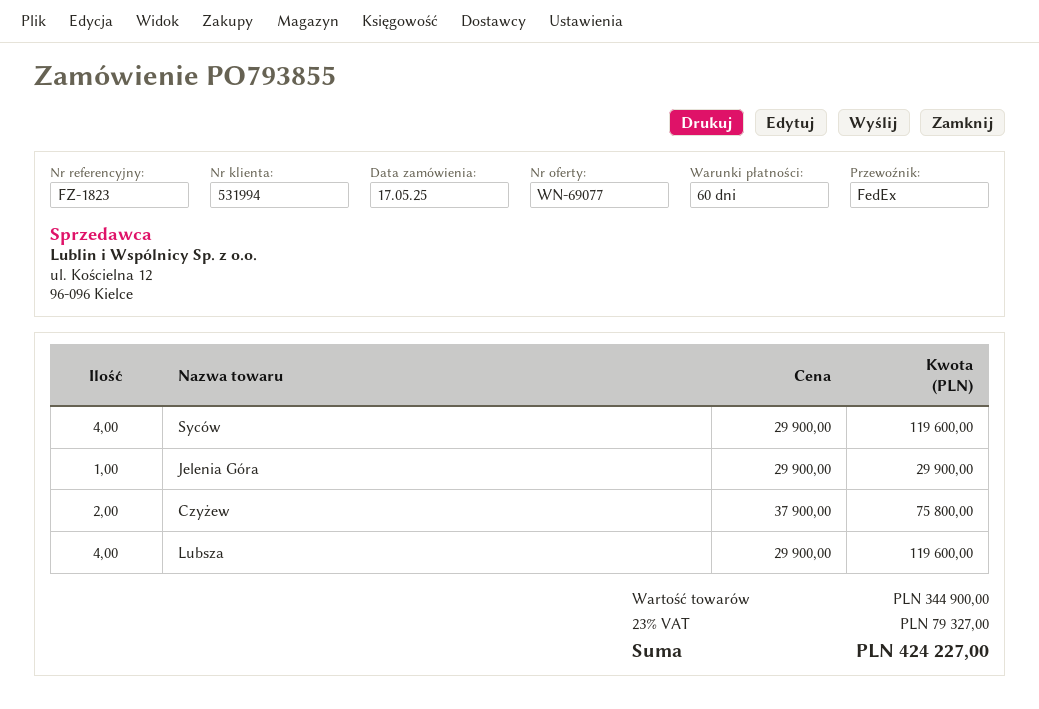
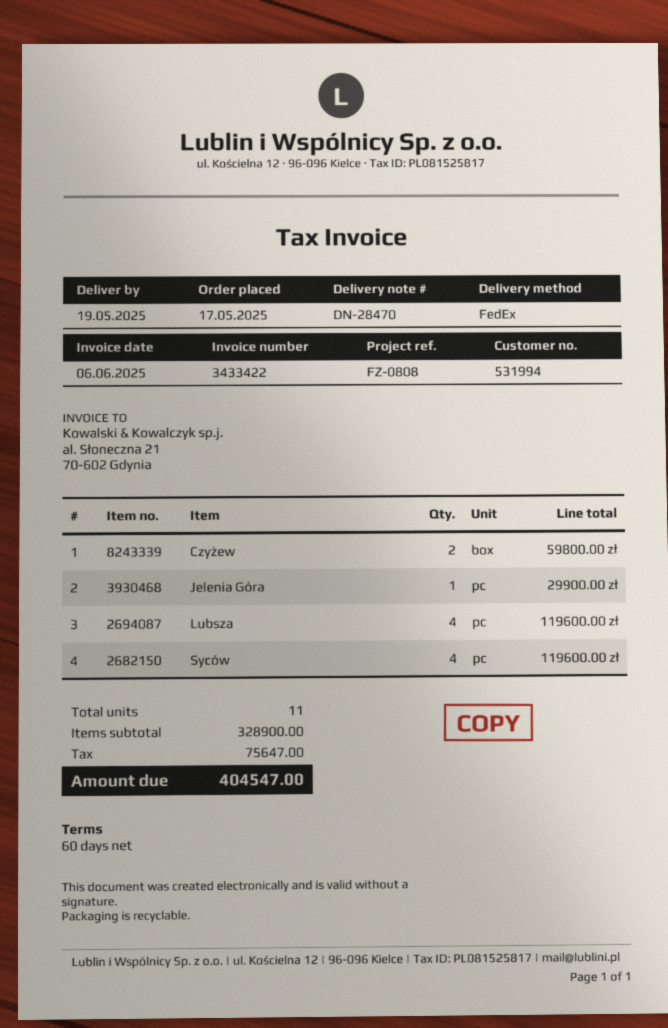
reference: FZ-1823 -> FZ-0808
Czyżew: 2 for 75800.00 -> 2 for 59800.00
subtotal: 344900.00 -> 328900.00
tax: 79327.00 -> 75647.00
total: 424227.00 -> 404547.00

